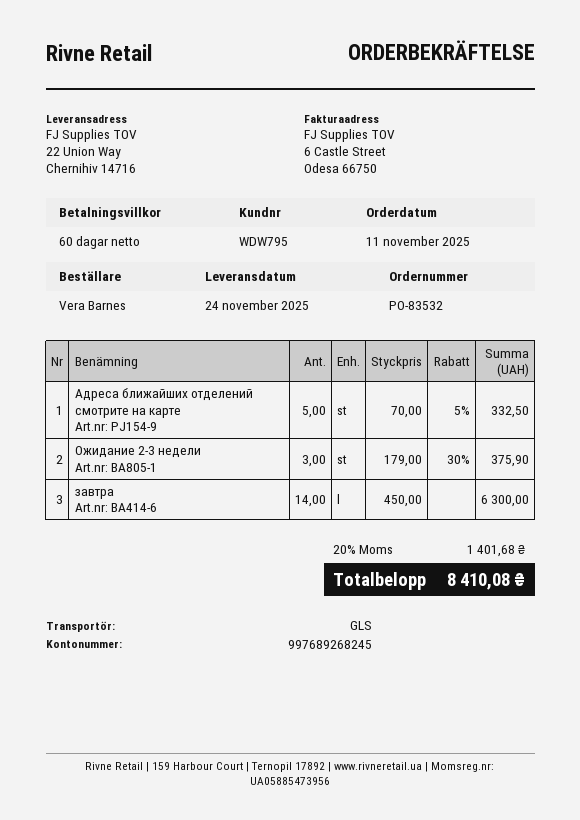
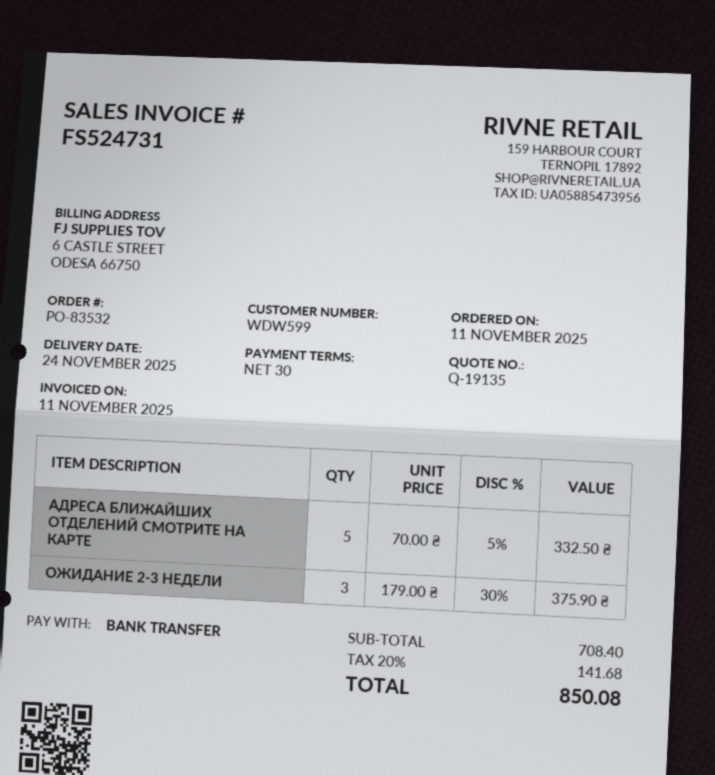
payment terms: 60 days -> 30 days
customer number: WDW795 -> WDW599
завтра: 14 x 450.00 = 6300.00 -> none
tax: 20% = 1401.68 -> 20% = 141.68
total: 8410.08 -> 850.08

